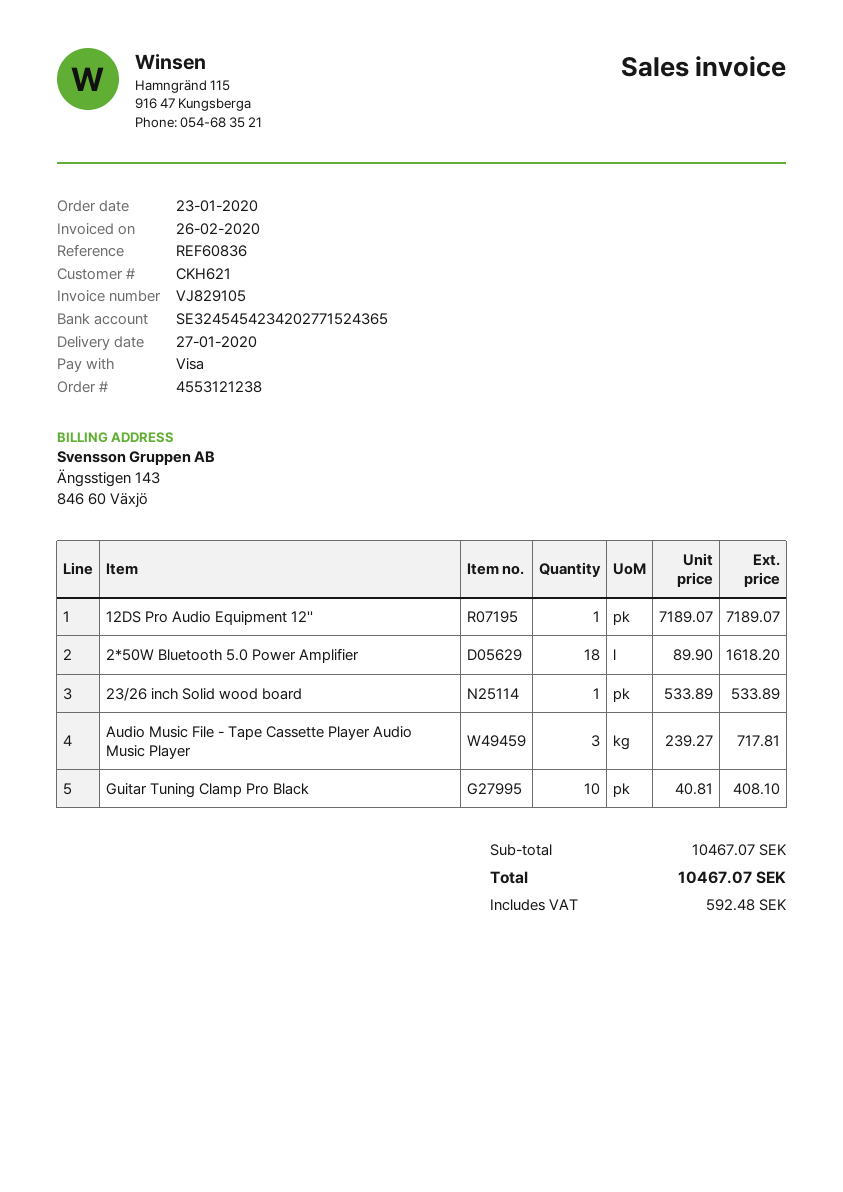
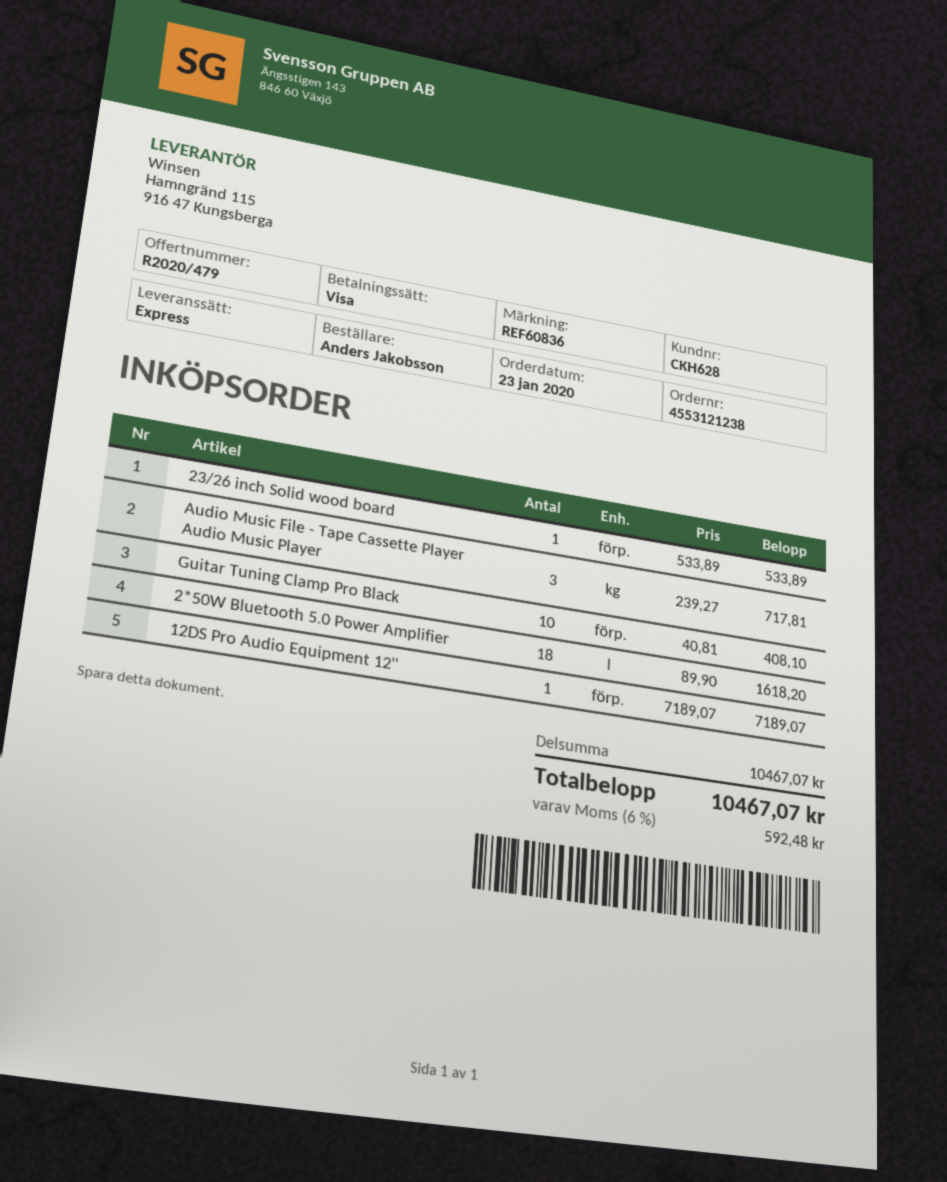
customer number: CKH621 -> CKH628

